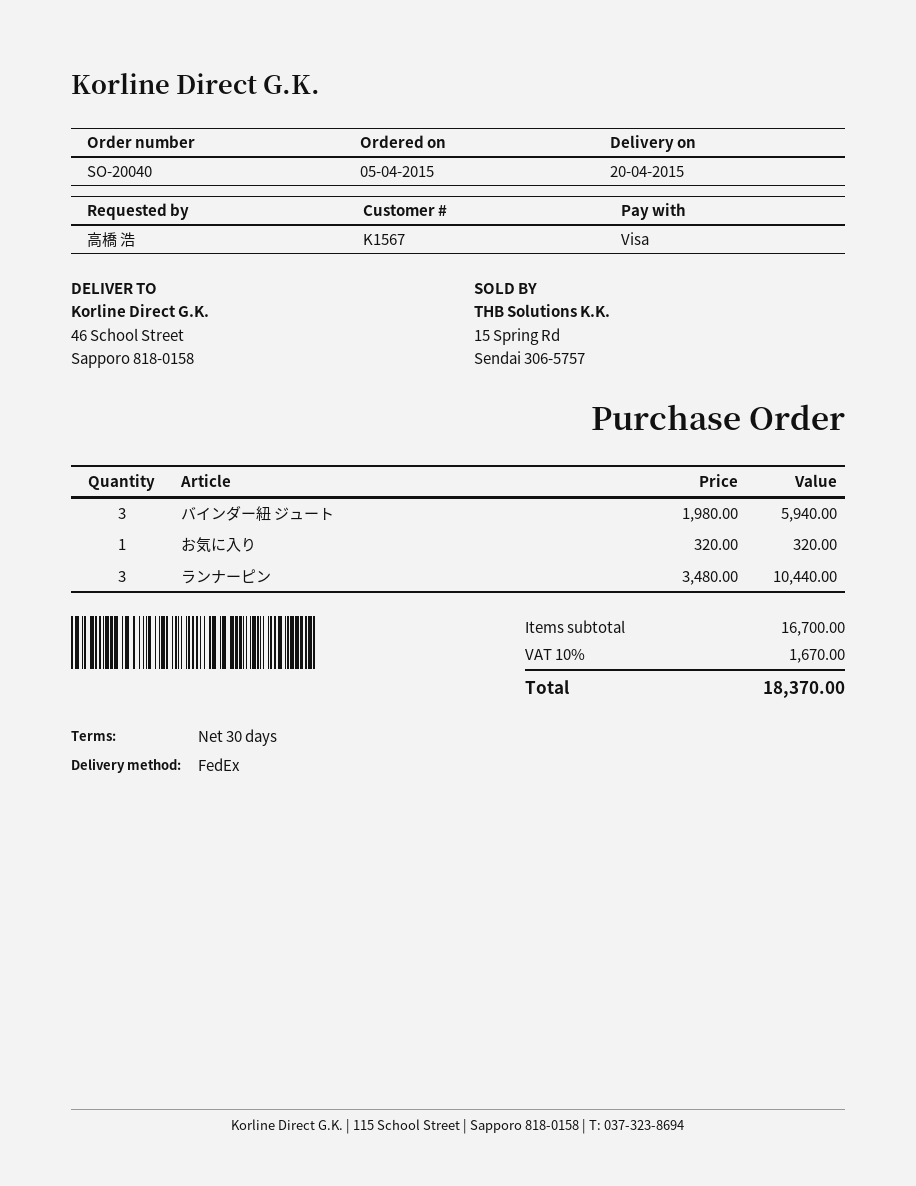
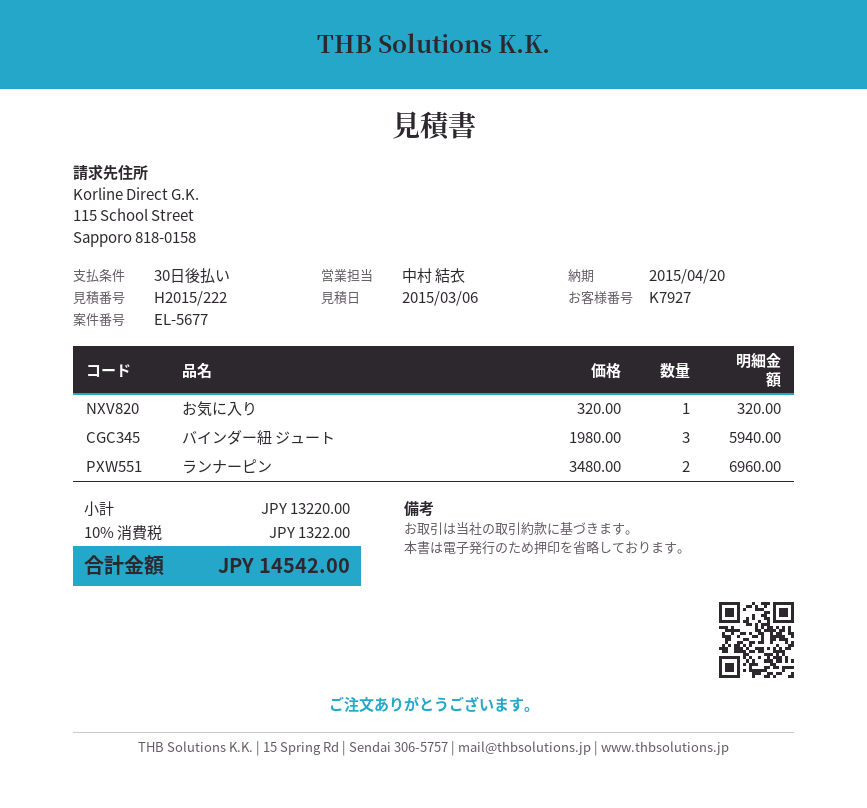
customer number: K1567 -> K7927
ランナーピン: 3 x 3480.00 = 10440.00 -> 2 x 3480.00 = 6960.00
subtotal: 16700.00 -> 13220.00
tax: 10% = 1670.00 -> 10% = 1322.00
total: 18370.00 -> 14542.00

